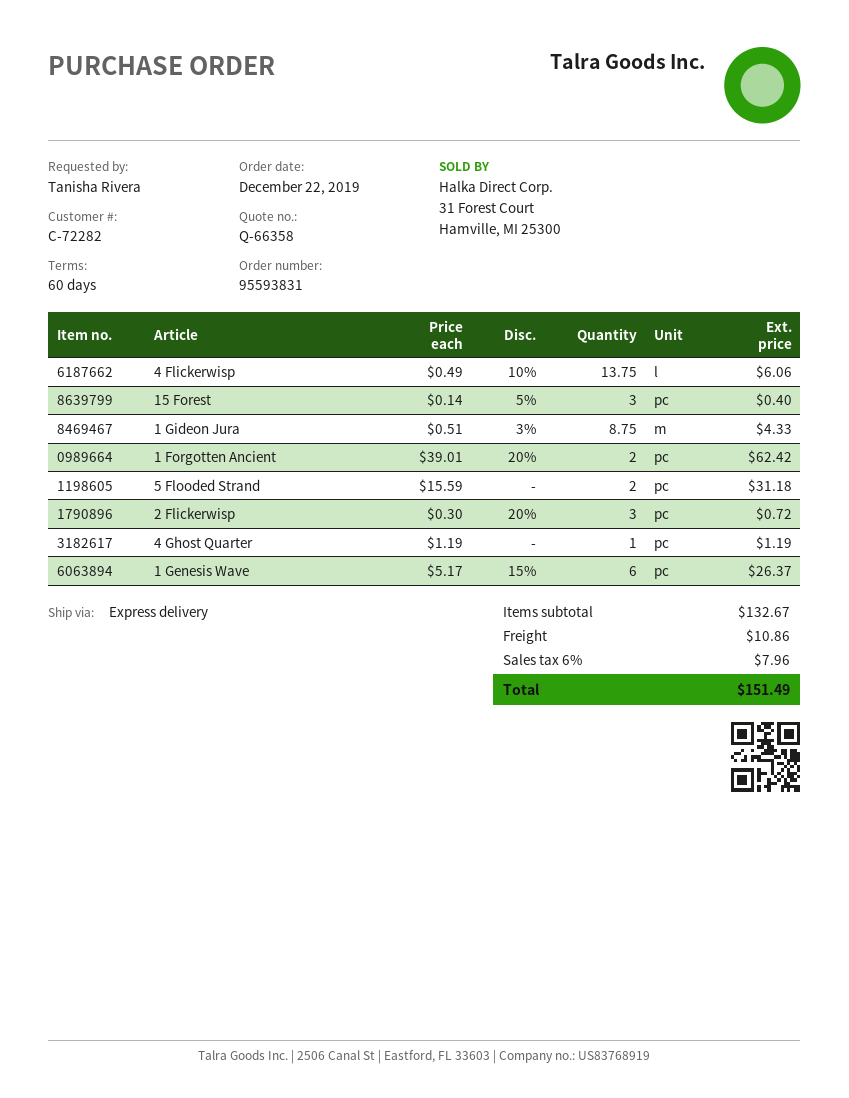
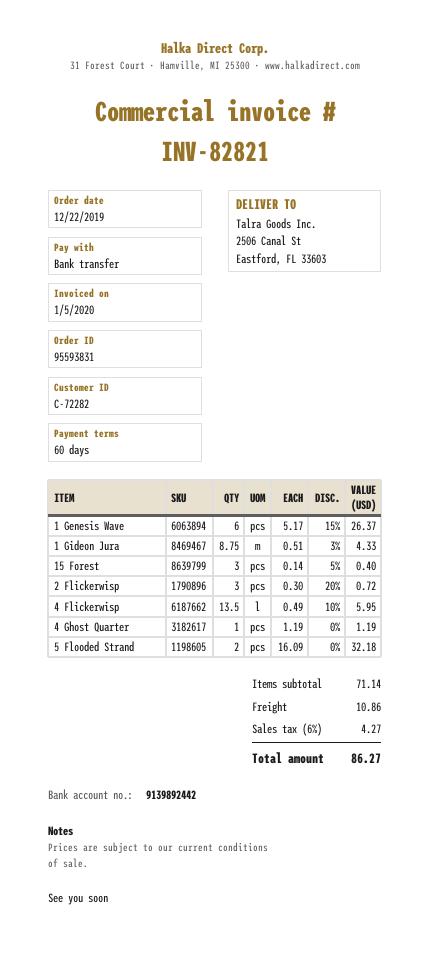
4 Flickerwisp: 13.75 x 0.49 - 10% = 6.06 -> 13.5 x 0.49 - 10% = 5.95
1 Forgotten Ancient: 2 x 39.01 - 20% = 62.42 -> none
5 Flooded Strand: 2 x 15.59 = 31.18 -> 2 x 16.09 = 32.18
subtotal: 132.67 -> 71.14
tax: 6% = 7.96 -> 6% = 4.27
total: 151.49 -> 86.27

